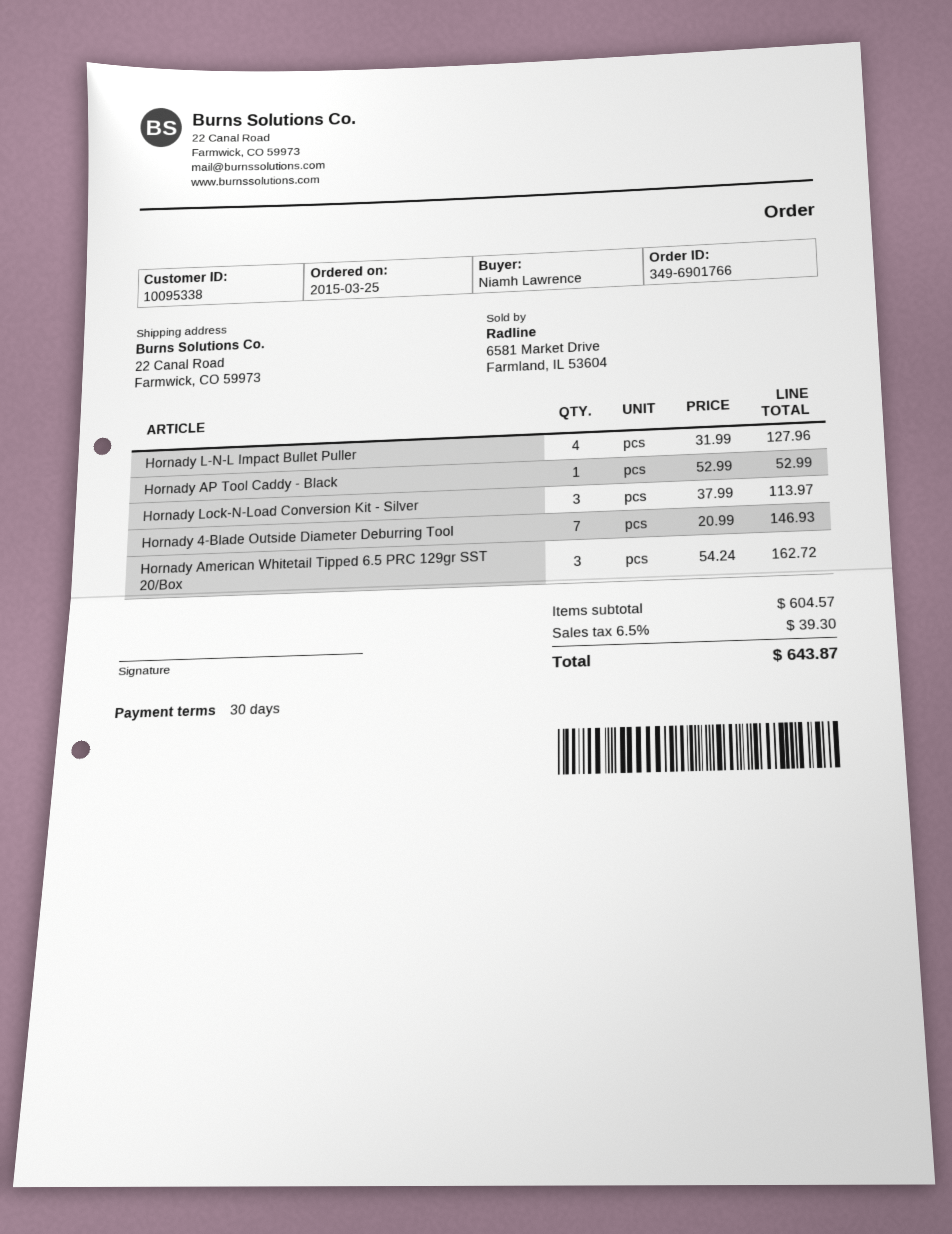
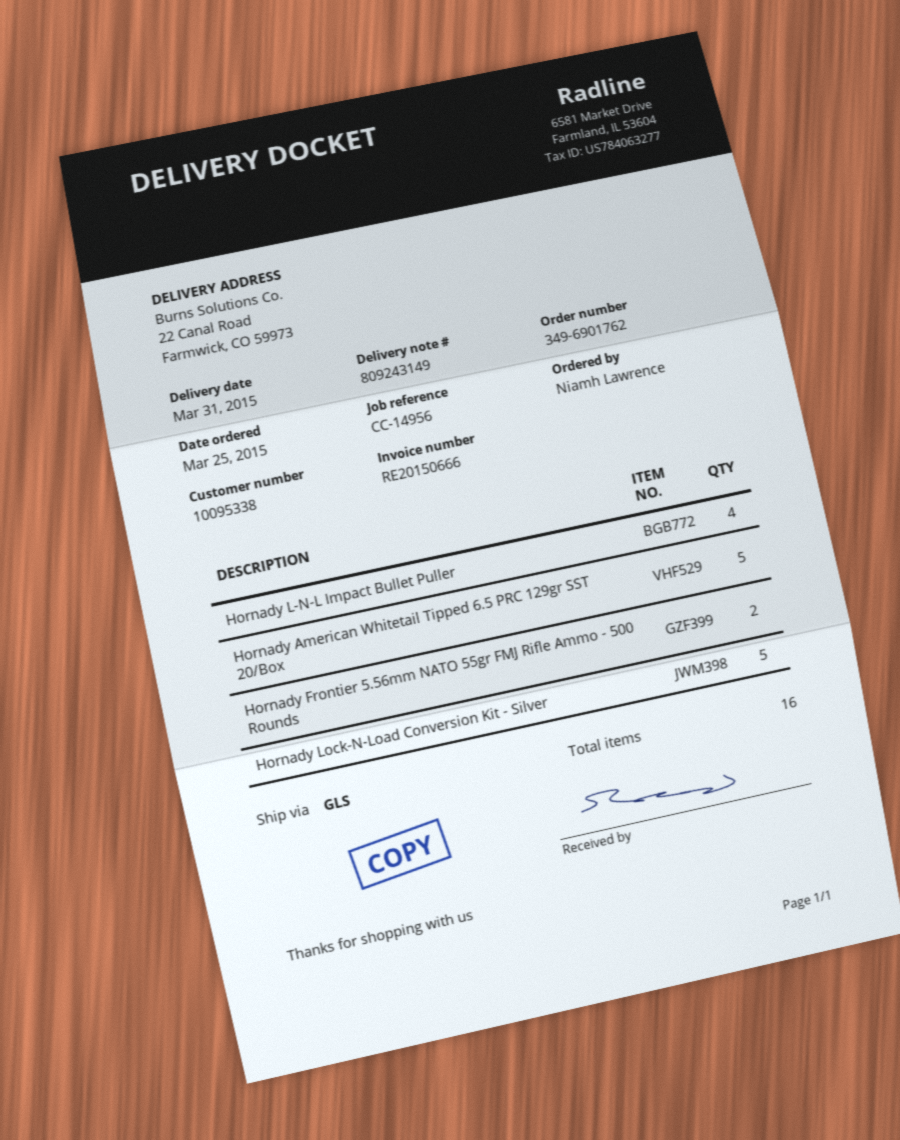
order number: 349-6901766 -> 349-6901762
Hornady AP Tool Caddy - Black: 1 -> none
Hornady Lock-N-Load Conversion Kit - Silver: 3 -> 5
Hornady 4-Blade Outside Diameter Deburring Tool: 7 -> none
Hornady American Whitetail Tipped 6.5 PRC 129gr SST 20/Box: 3 -> 5
Hornady Frontier 5.56mm NATO 55gr FMJ Rifle Ammo - 500 Rounds: none -> 2

